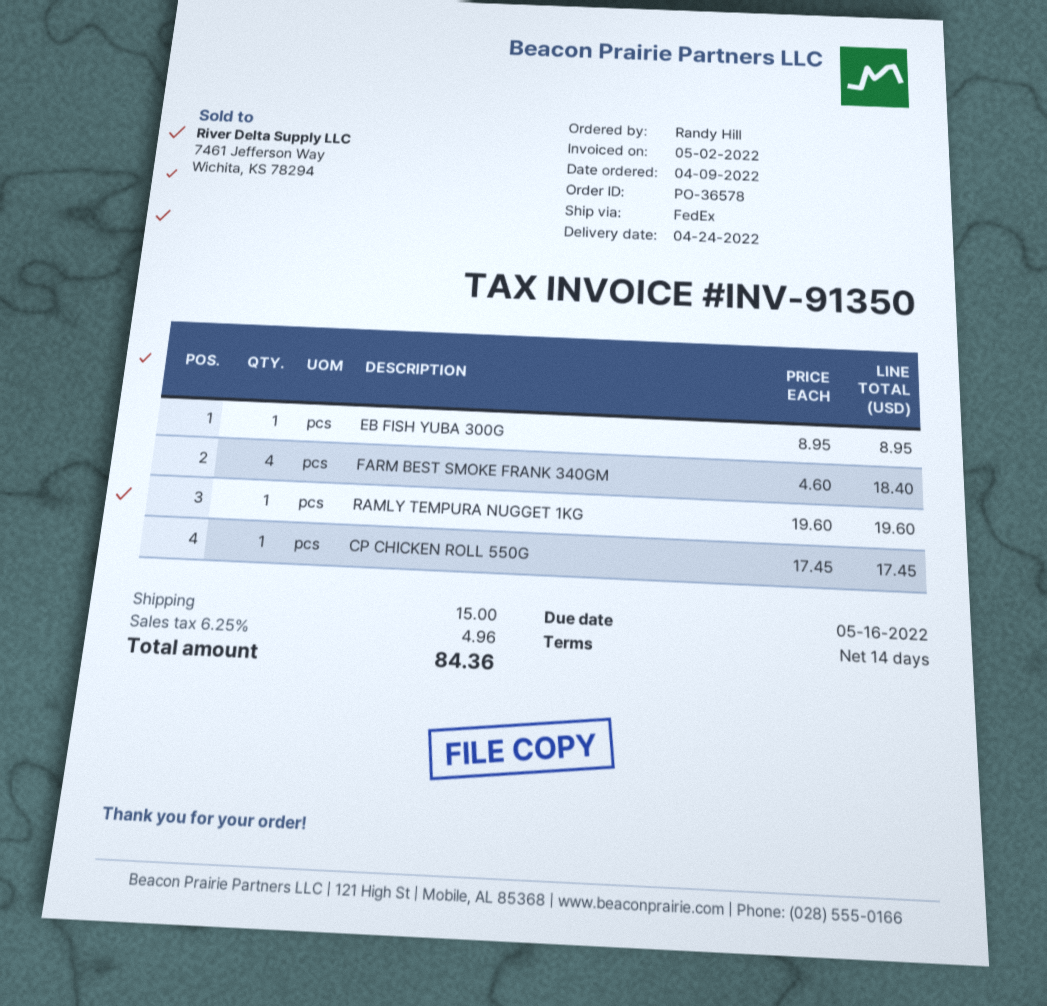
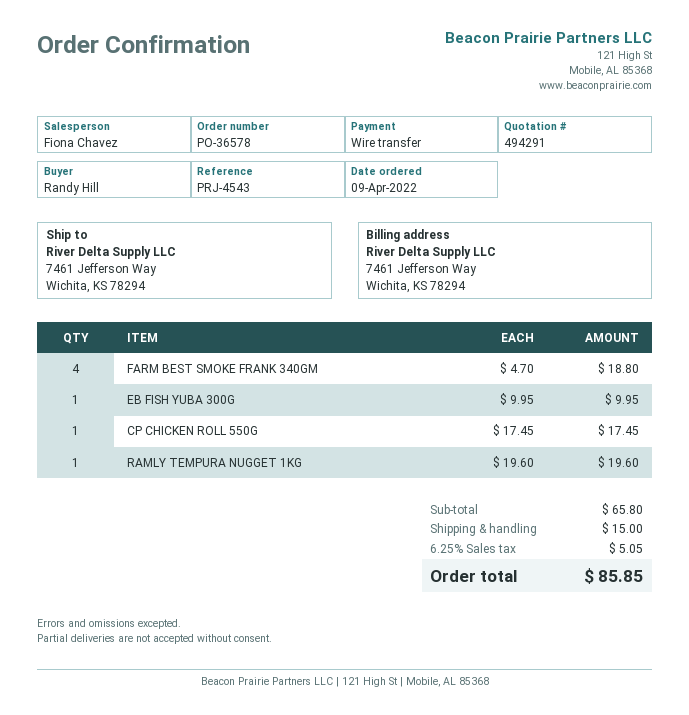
EB FISH YUBA 300G: 1 x 8.95 = 8.95 -> 1 x 9.95 = 9.95
FARM BEST SMOKE FRANK 340GM: 4 x 4.60 = 18.40 -> 4 x 4.70 = 18.80
tax: 6.25% = 4.96 -> 6.25% = 5.05
total: 84.36 -> 85.85

